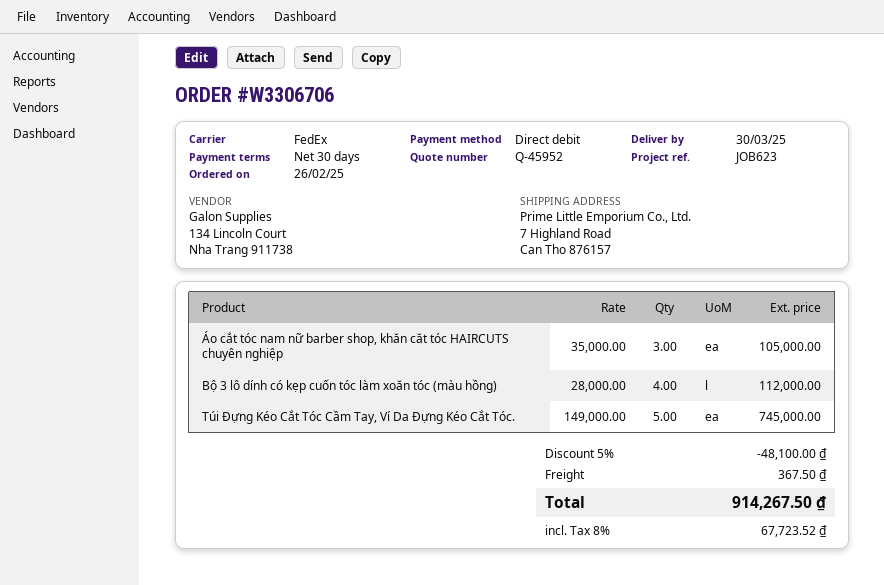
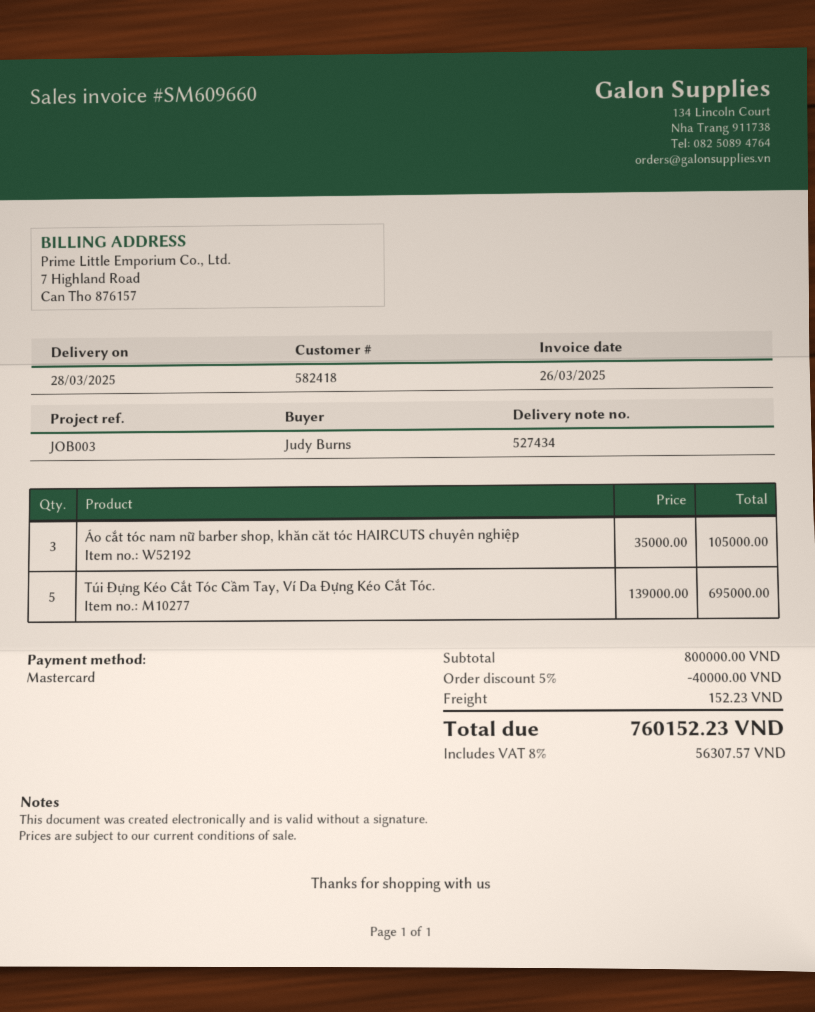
delivery date: 2025-03-30 -> 2025-03-28
reference: JOB623 -> JOB003
payment method: direct debit -> Mastercard
Bộ 3 lô dính có kẹp cuốn tóc làm xoăn tóc (màu hồng): 4 x 28000.00 = 112000.00 -> none
Túi Đựng Kéo Cắt Tóc Cầm Tay, Ví Da Đựng Kéo Cắt Tóc.: 5 x 149000.00 = 745000.00 -> 5 x 139000.00 = 695000.00
discount: 5% = 48100.00 -> 5% = 40000.00
shipping: 367.50 -> 152.23
tax: 8% = 67723.52 -> 8% = 56307.57
total: 914267.50 -> 760152.23

